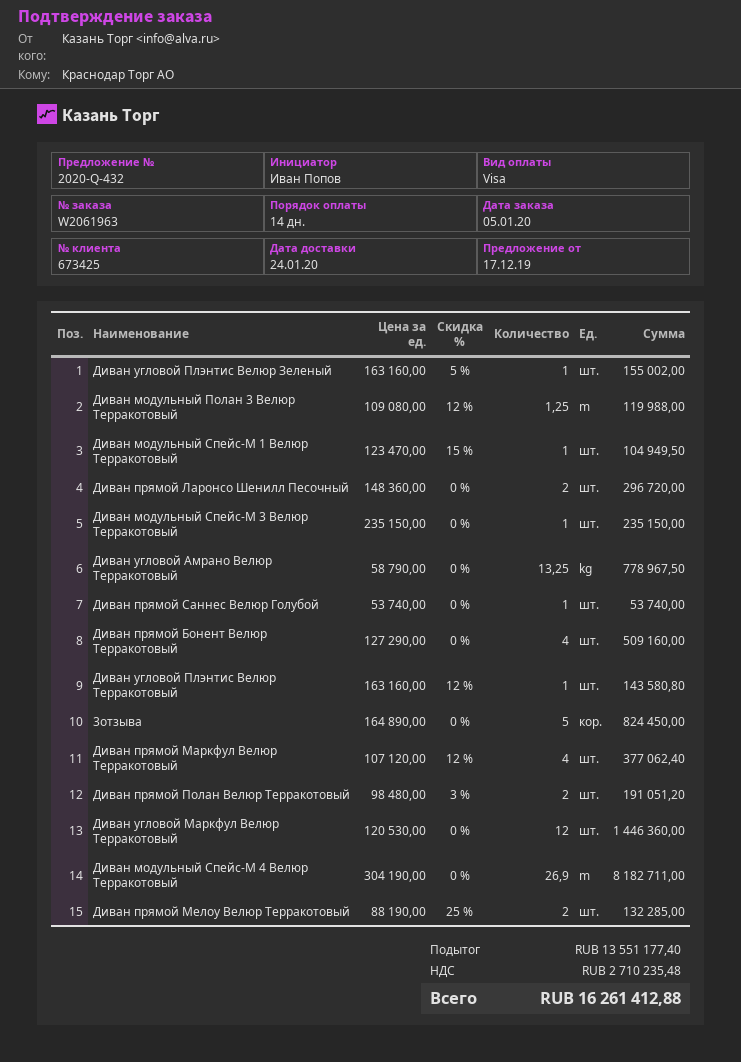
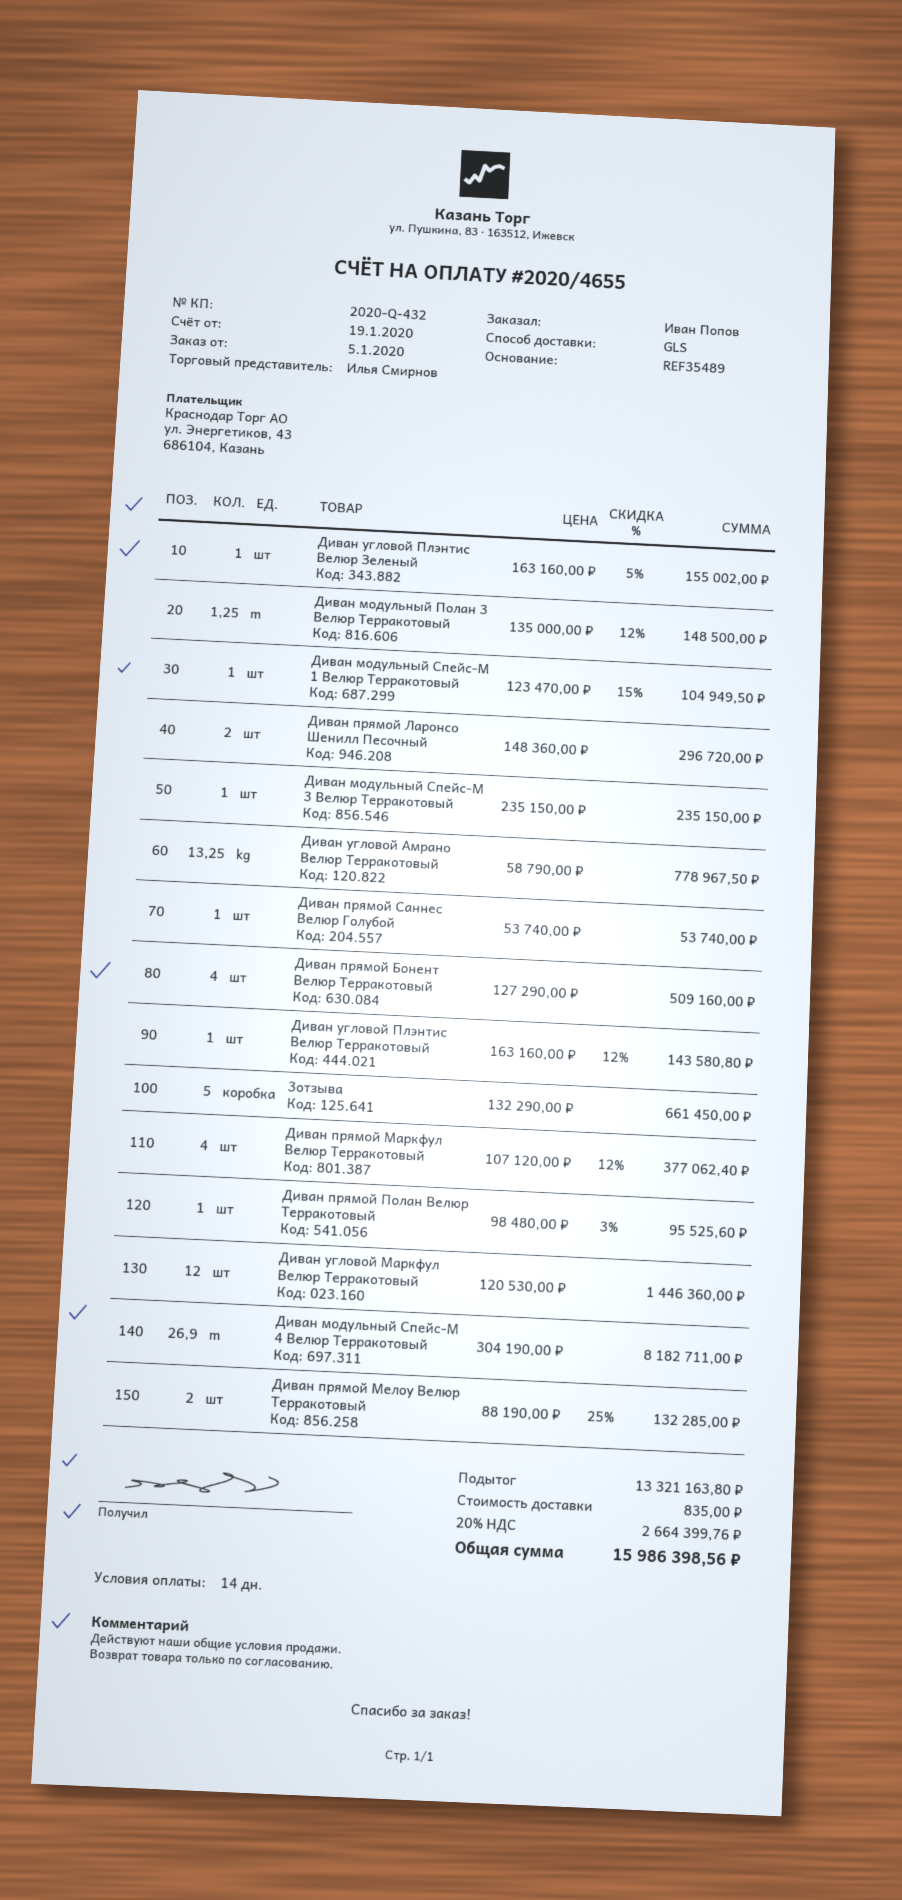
Диван модульный Полан 3 Велюр Терракотовый: 1.25 x 109080.00 - 12% = 119988.00 -> 1.25 x 135000.00 - 12% = 148500.00
3отзыва: 5 x 164890.00 = 824450.00 -> 5 x 132290.00 = 661450.00
Диван прямой Полан Велюр Терракотовый: 2 x 98480.00 - 3% = 191051.20 -> 1 x 98480.00 - 3% = 95525.60
subtotal: 13551177.40 -> 13321163.80
shipping: none -> 835.00
tax: 2710235.48 -> 2664399.76
total: 16261412.88 -> 15986398.56

